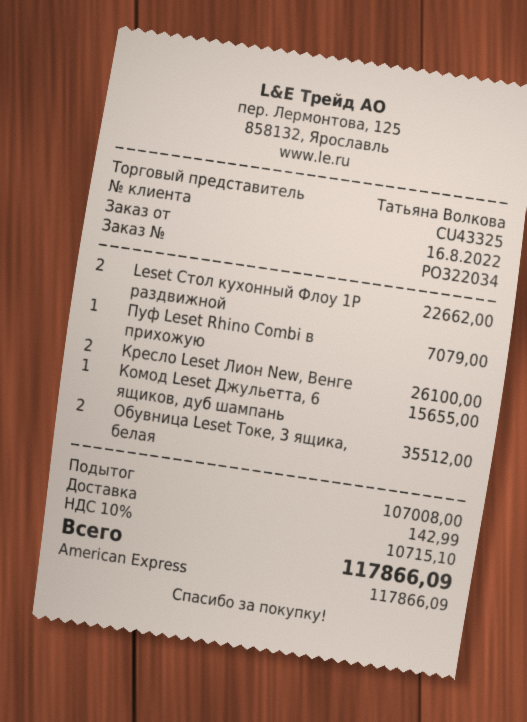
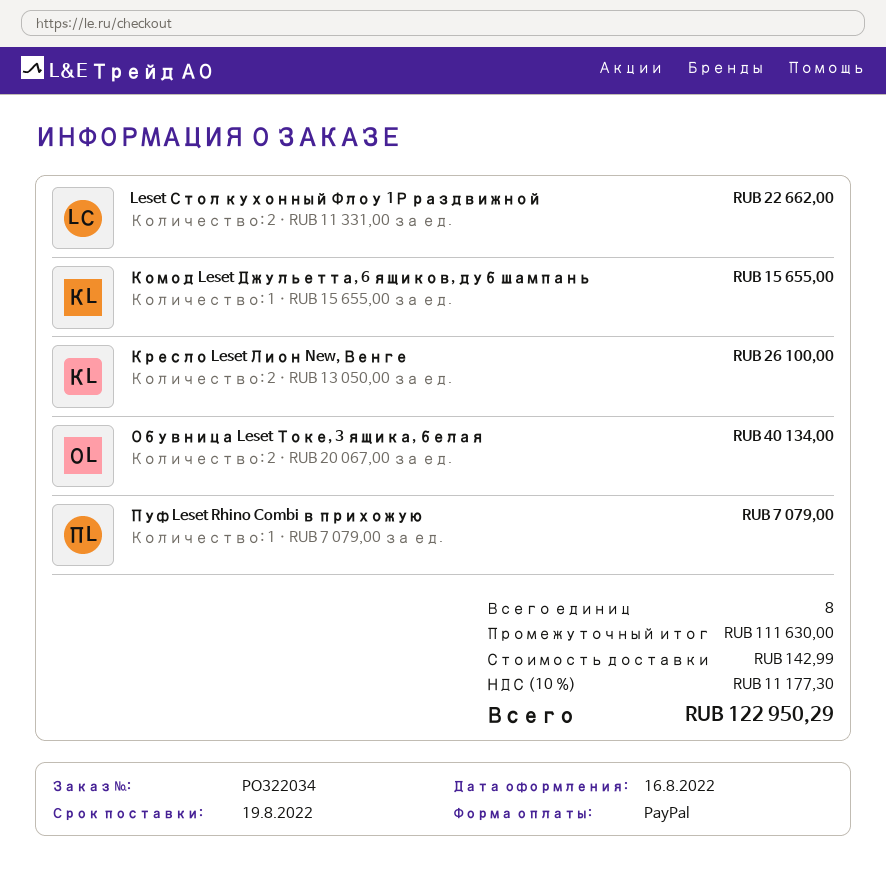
payment method: American Express -> PayPal
Обувница Leset Токе, 3 ящика, белая: 2 for 35512.00 -> 2 for 40134.00
subtotal: 107008.00 -> 111630.00
tax: 10% = 10715.10 -> 10% = 11177.30
total: 117866.09 -> 122950.29

